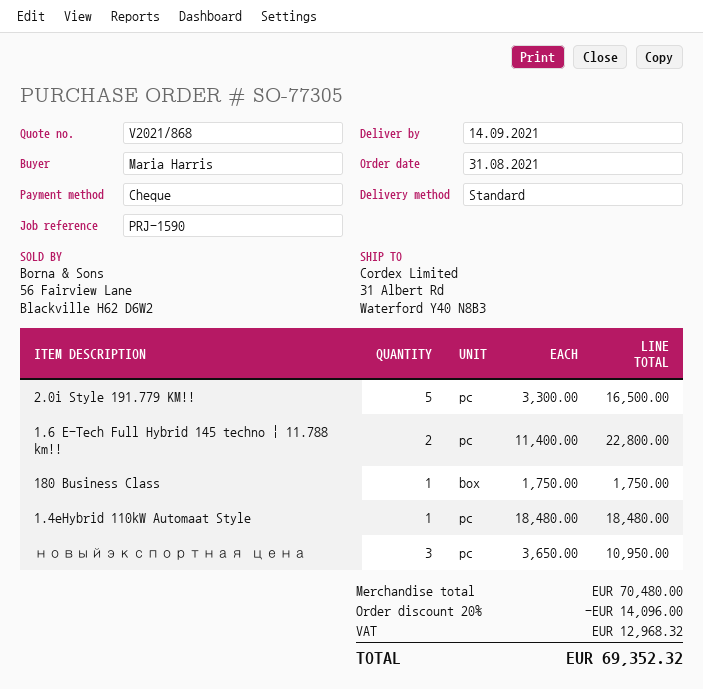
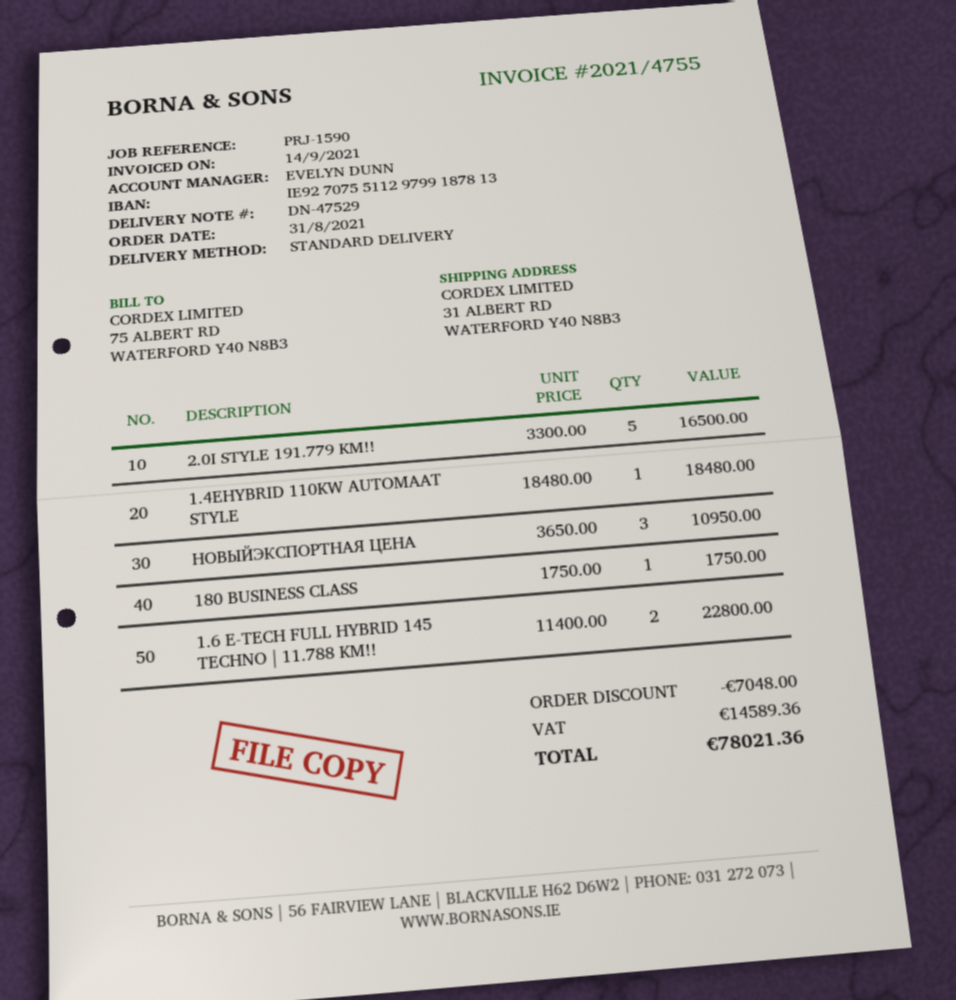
discount: 14096.00 -> 7048.00
tax: 12968.32 -> 14589.36
total: 69352.32 -> 78021.36

